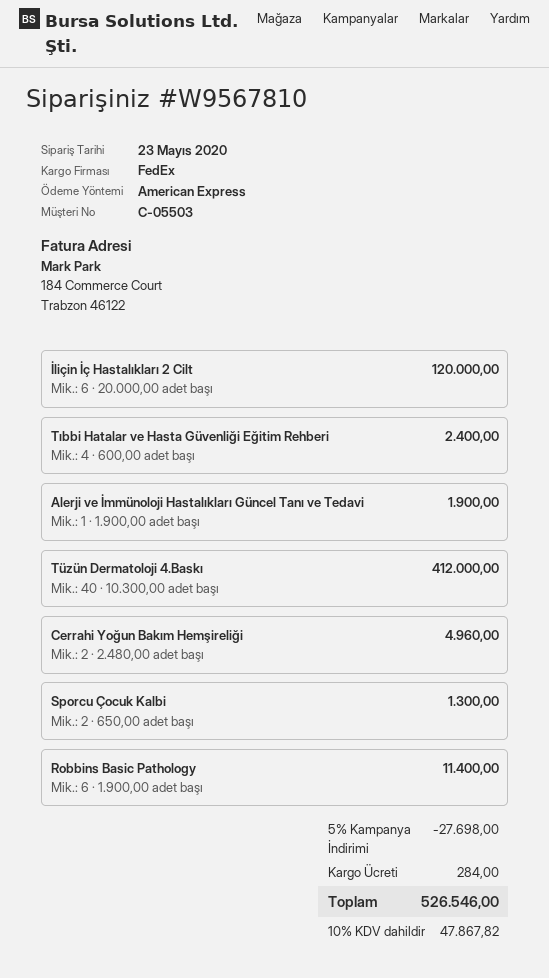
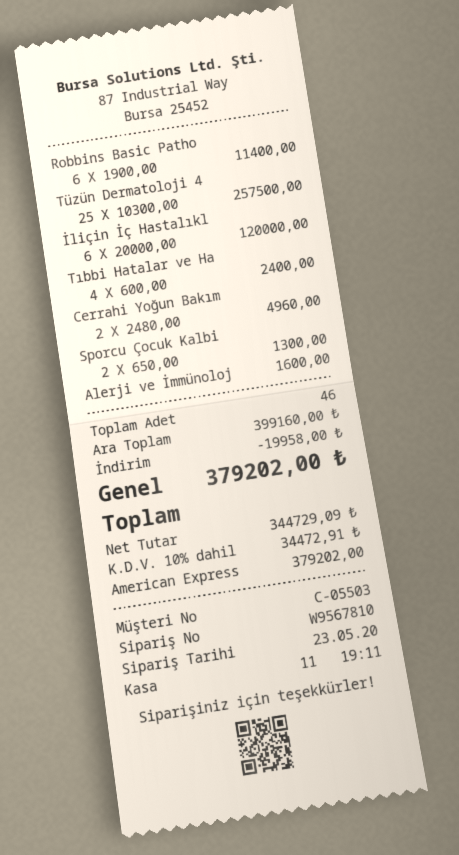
Alerji ve İmmünoloji Hastalıkları Güncel Tanı ve Tedavi: 1 x 1900.00 = 1900.00 -> 1 x 1600.00 = 1600.00
Tüzün Dermatoloji 4.Baskı: 40 x 10300.00 = 412000.00 -> 25 x 10300.00 = 257500.00
discount: 27698.00 -> 19958.00
shipping: 284.00 -> none
tax: 10% = 47867.82 -> 10% = 34472.91
total: 526546.00 -> 379202.00

